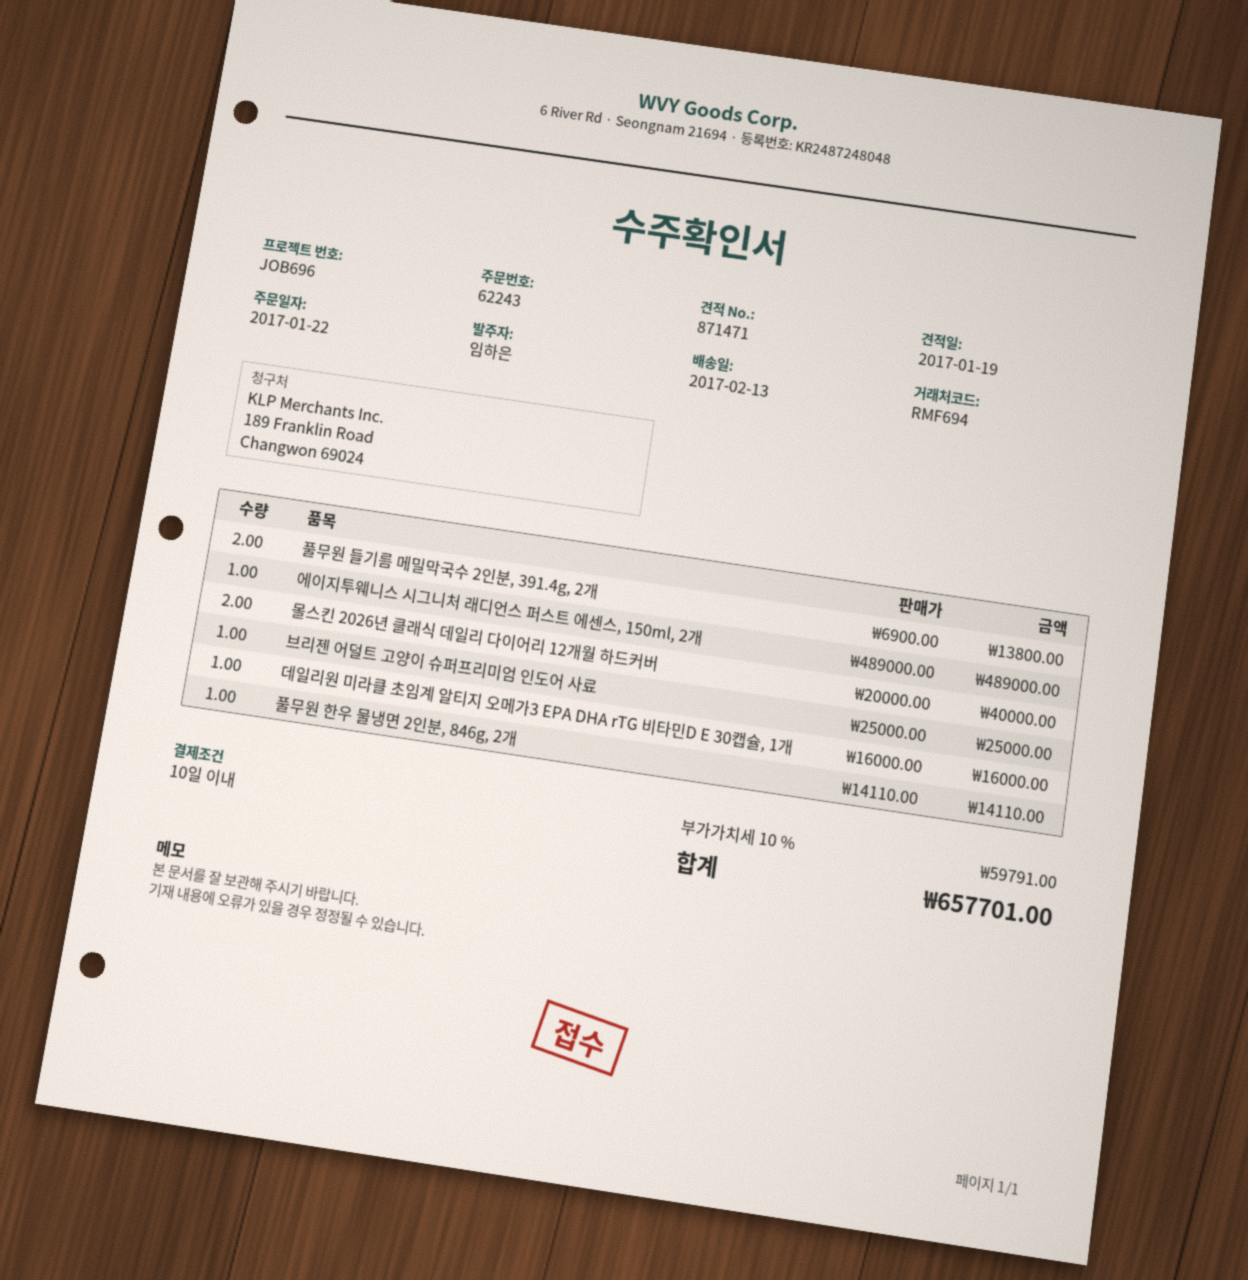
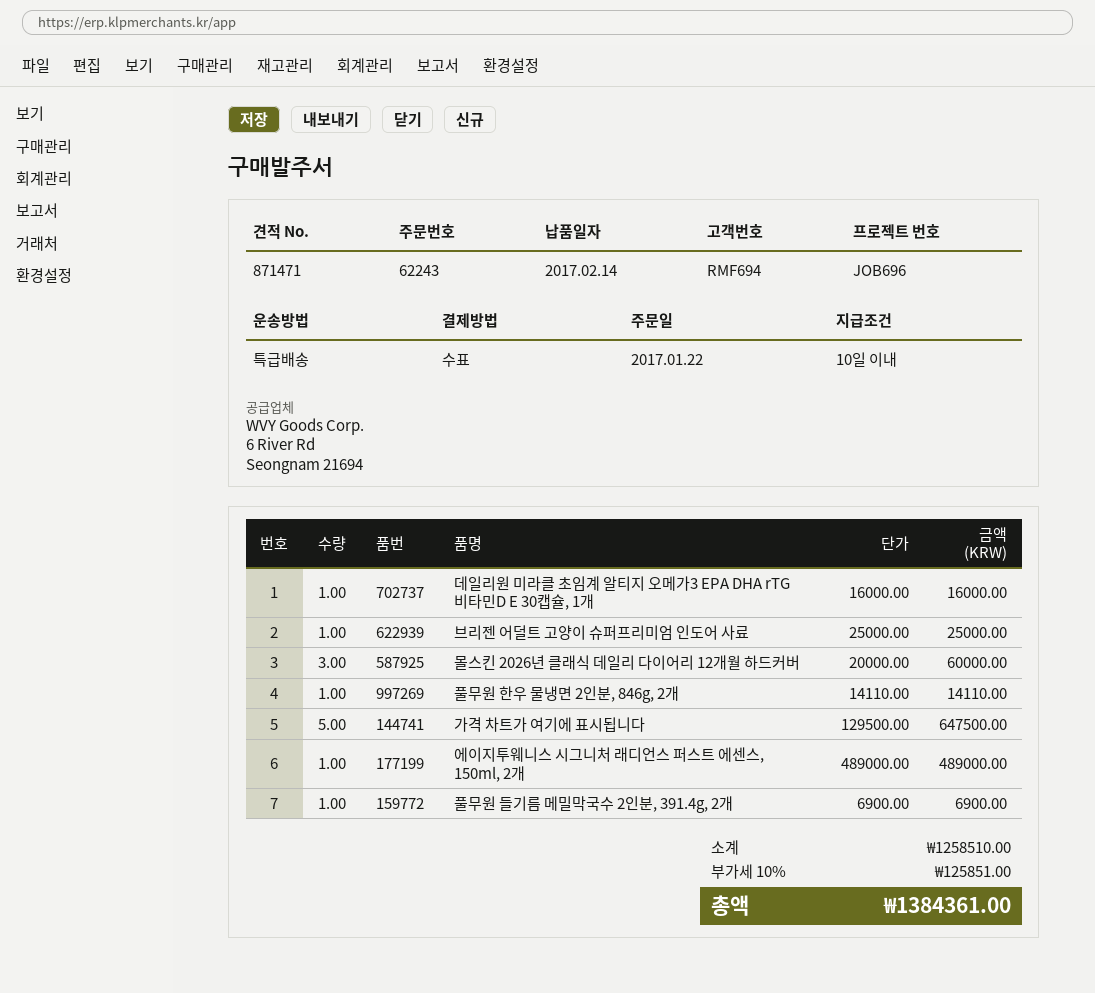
delivery date: 2017-02-13 -> 2017-02-14
풀무원 들기름 메밀막국수 2인분, 391.4g, 2개: 2 x 6900.00 = 13800.00 -> 1 x 6900.00 = 6900.00
몰스킨 2026년 클래식 데일리 다이어리 12개월 하드커버: 2 x 20000.00 = 40000.00 -> 3 x 20000.00 = 60000.00
가격 차트가 여기에 표시됩니다: none -> 5 x 129500.00 = 647500.00
tax: 10% = 59791.00 -> 10% = 125851.00
total: 657701.00 -> 1384361.00

